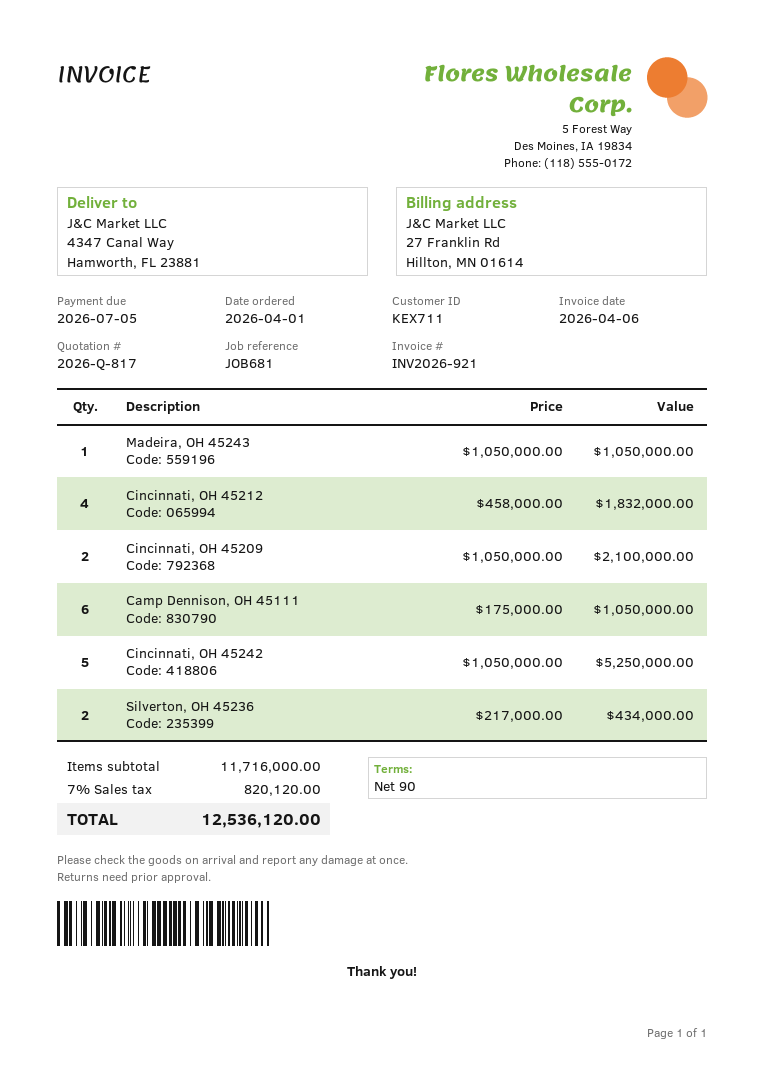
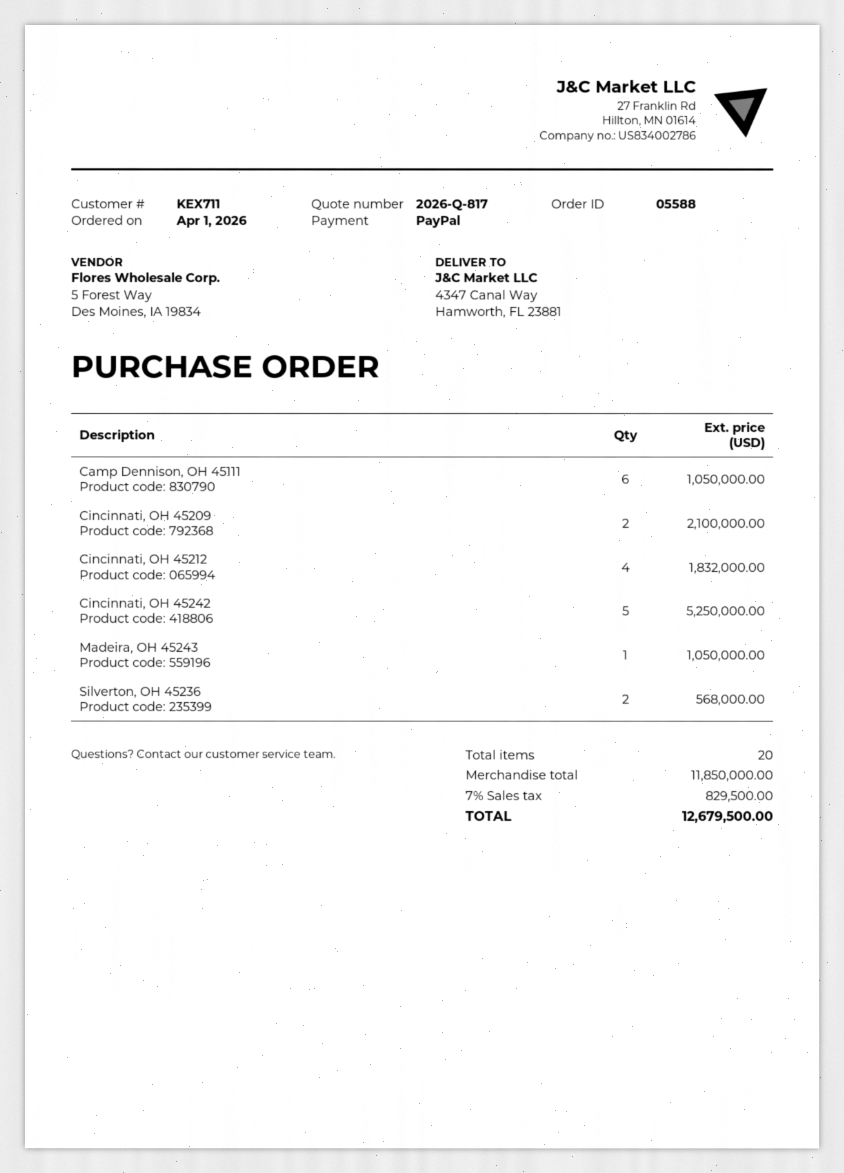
Silverton, OH 45236: 2 for 434000.00 -> 2 for 568000.00
subtotal: 11716000.00 -> 11850000.00
tax: 7% = 820120.00 -> 7% = 829500.00
total: 12536120.00 -> 12679500.00

